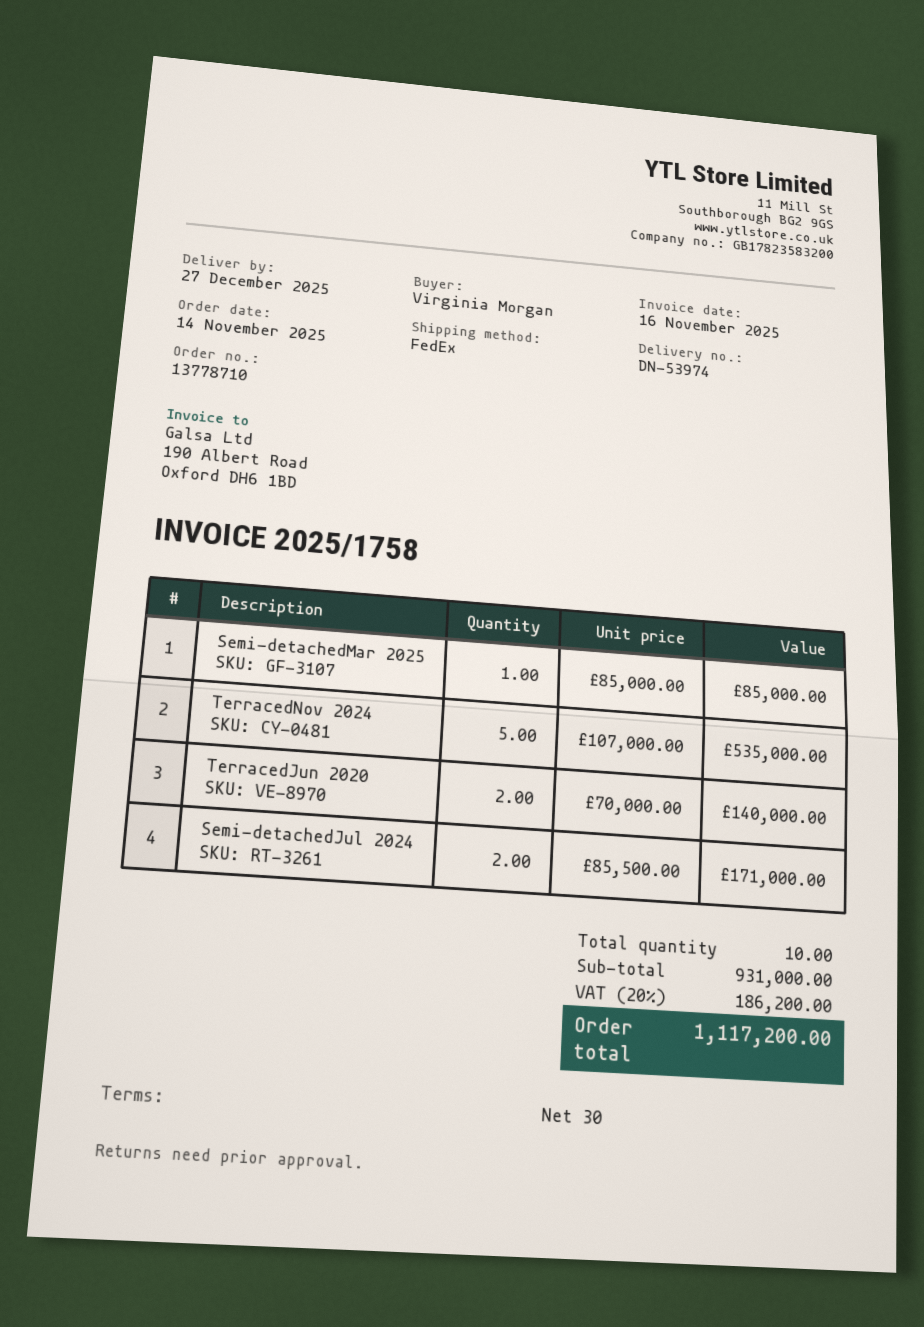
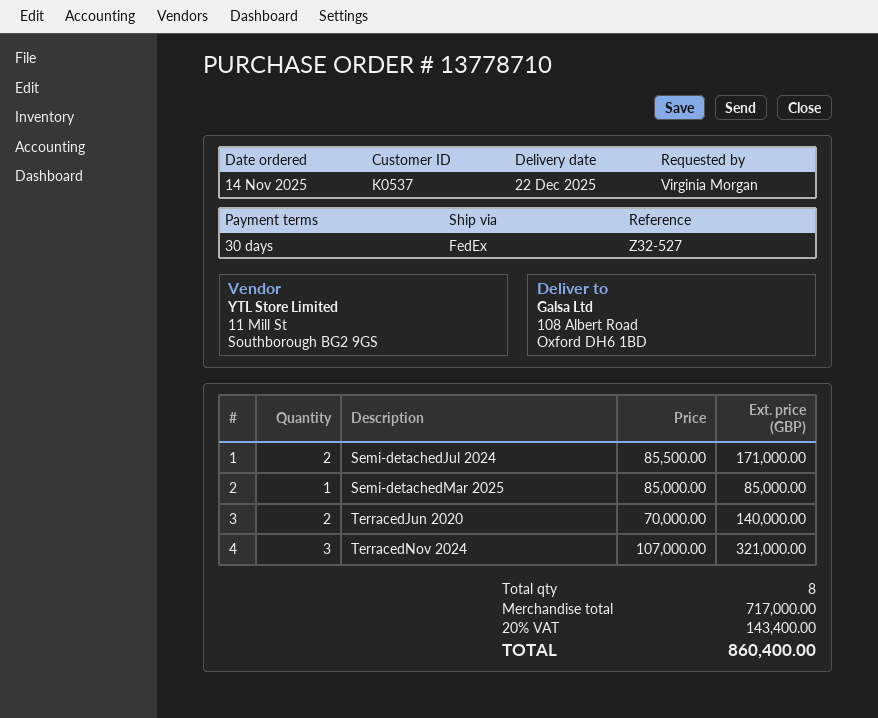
delivery date: 2025-12-27 -> 2025-12-22
TerracedNov 2024: 5 x 107000.00 = 535000.00 -> 3 x 107000.00 = 321000.00
total quantity: 10 -> 8
subtotal: 931000.00 -> 717000.00
tax: 20% = 186200.00 -> 20% = 143400.00
total: 1117200.00 -> 860400.00

